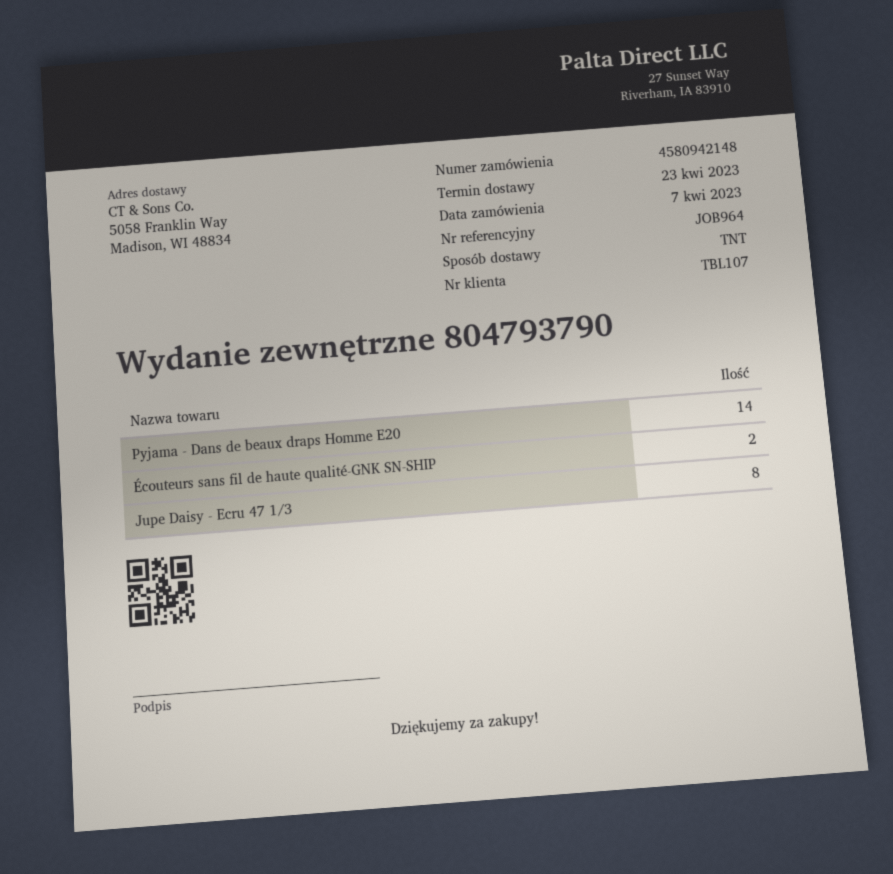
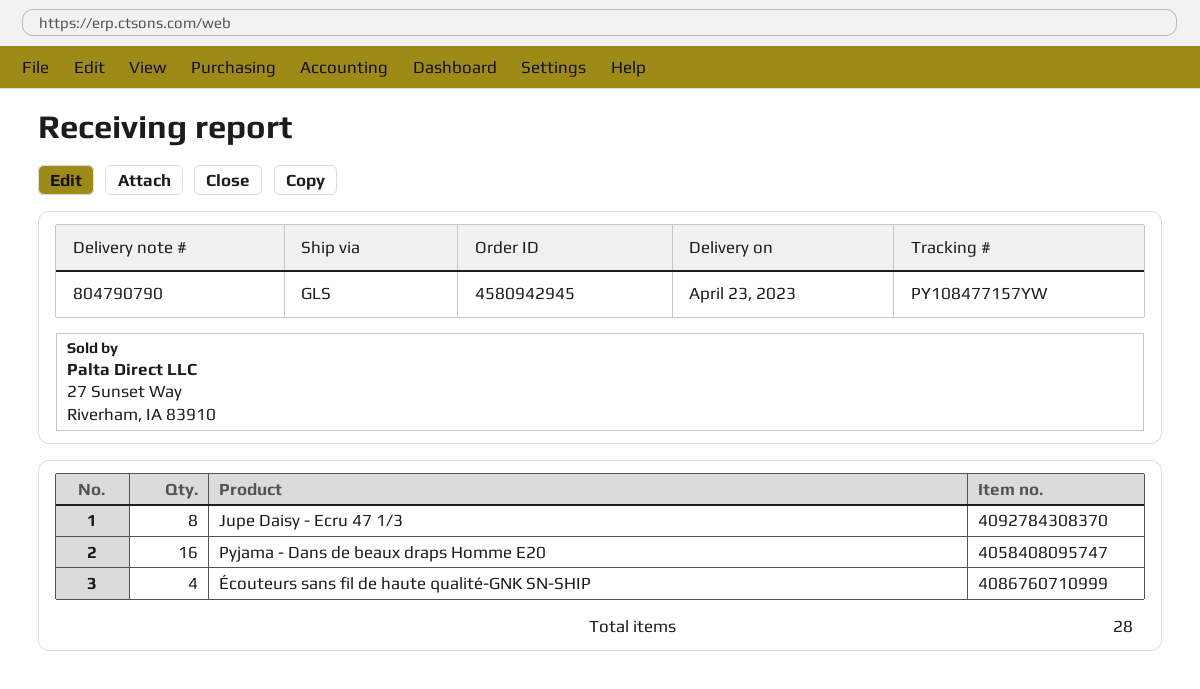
order number: 4580942148 -> 4580942945
delivery note number: 804793790 -> 804790790
shipping method: TNT -> GLS
Pyjama - Dans de beaux draps Homme E20: 14 -> 16
Écouteurs sans fil de haute qualité-GNK SN-SHIP: 2 -> 4

